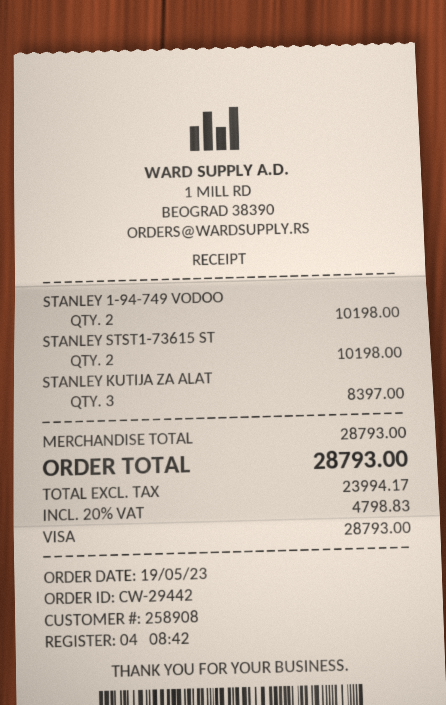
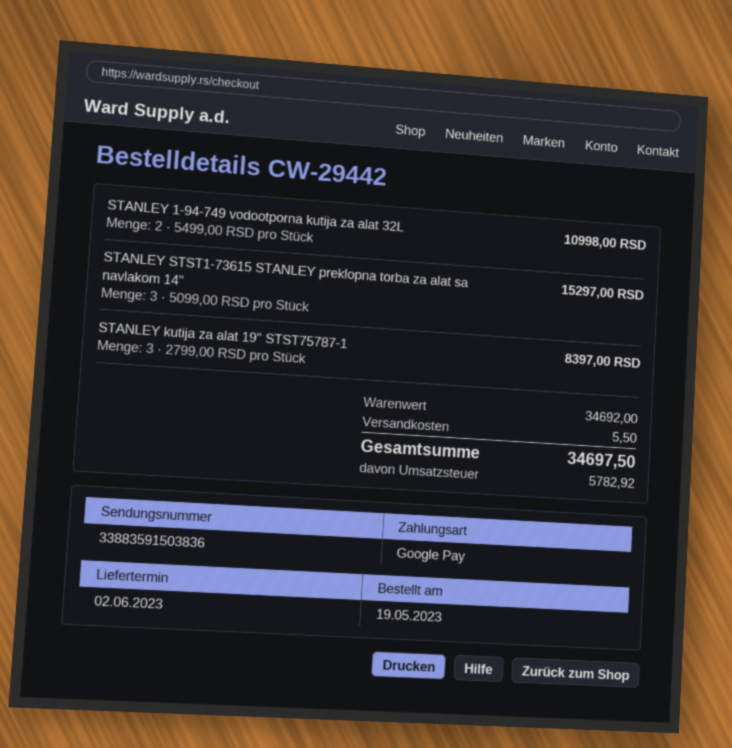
payment method: Visa -> Google Pay
STANLEY 1-94-749 VODOO: 2 for 10198.00 -> 2 for 10998.00
STANLEY STST1-73615 ST: 2 for 10198.00 -> 3 for 15297.00
subtotal: 28793.00 -> 34692.00
shipping: none -> 5.50
tax: 4798.83 -> 5782.92
total: 28793.00 -> 34697.50

